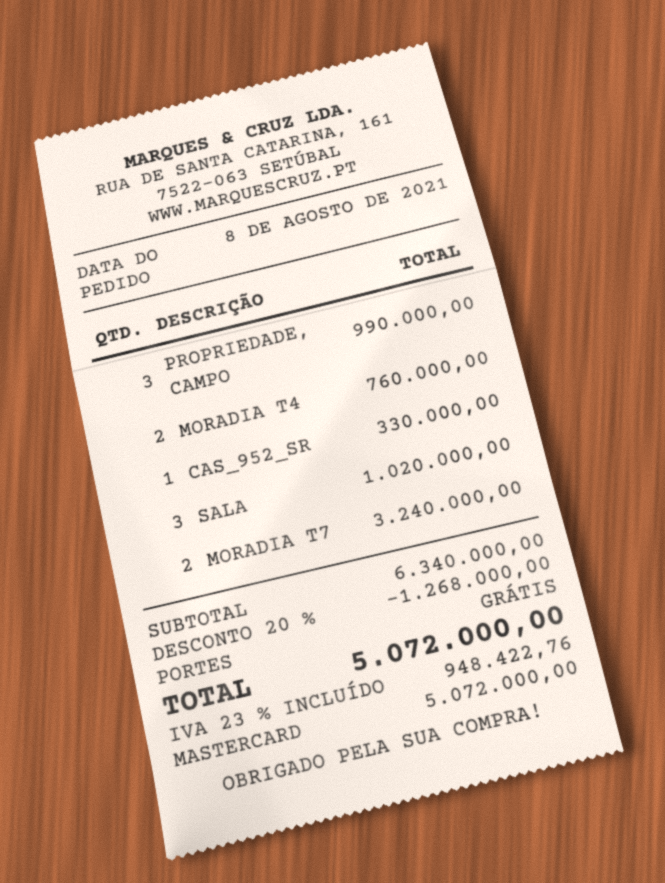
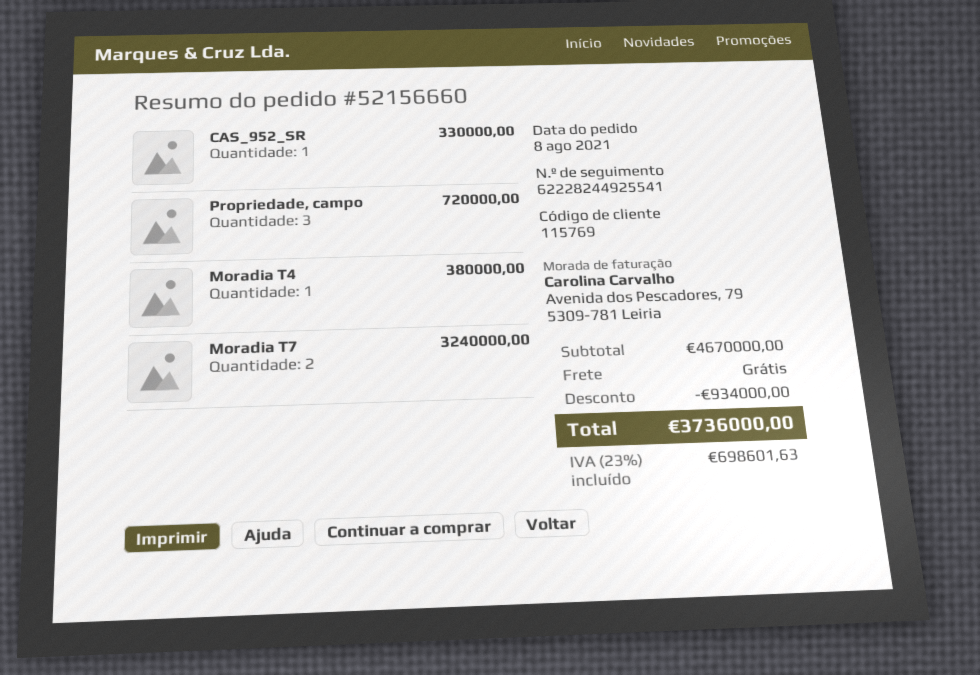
PROPRIEDADE, CAMPO: 3 for 990000.00 -> 3 for 720000.00
MORADIA T4: 2 for 760000.00 -> 1 for 380000.00
SALA: 3 for 1020000.00 -> none
subtotal: 6340000.00 -> 4670000.00
discount: 1268000.00 -> 934000.00
tax: 23% = 948422.76 -> 23% = 698601.63
total: 5072000.00 -> 3736000.00

